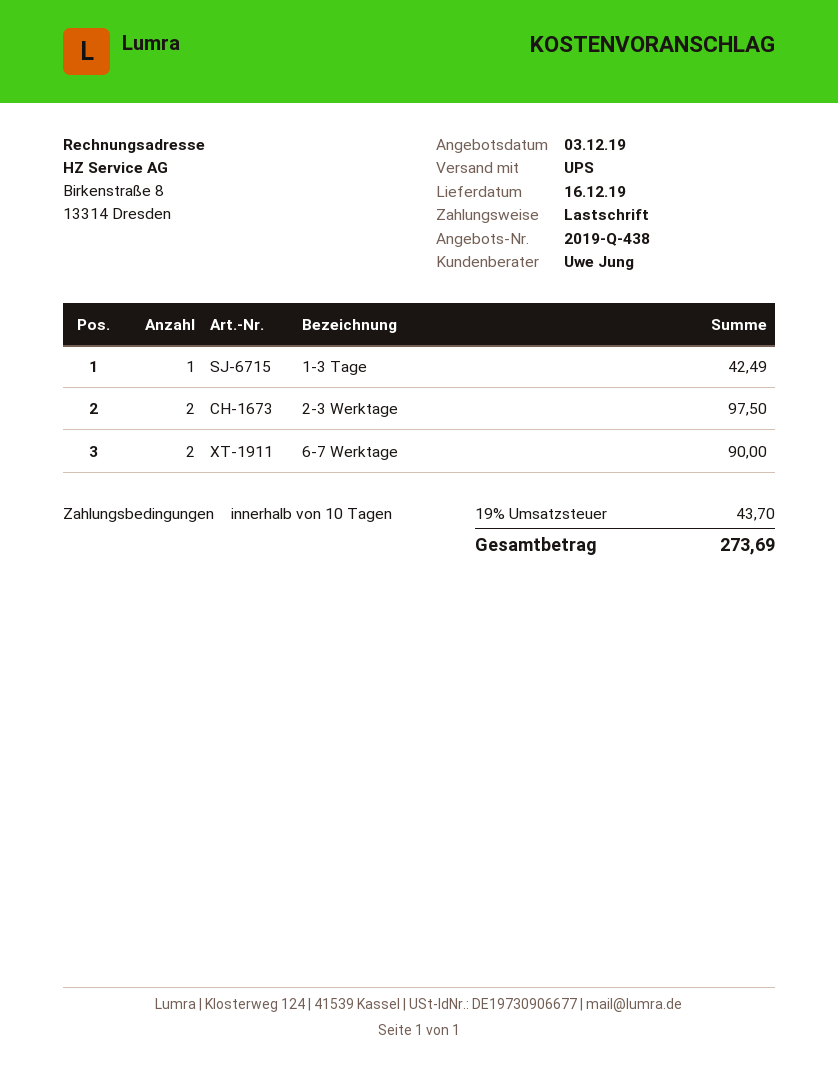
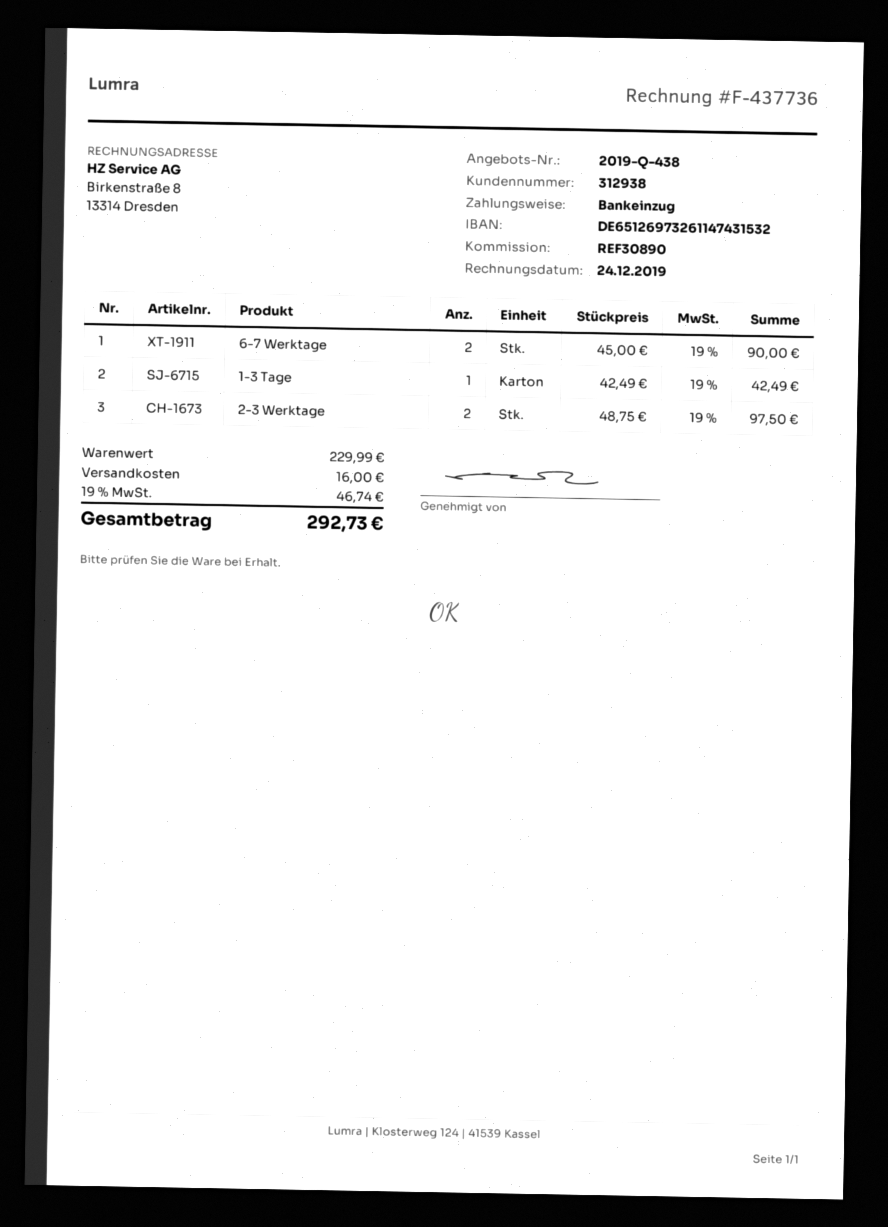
shipping: none -> 16.00
tax: 19% = 43.70 -> 19% = 46.74
total: 273.69 -> 292.73

